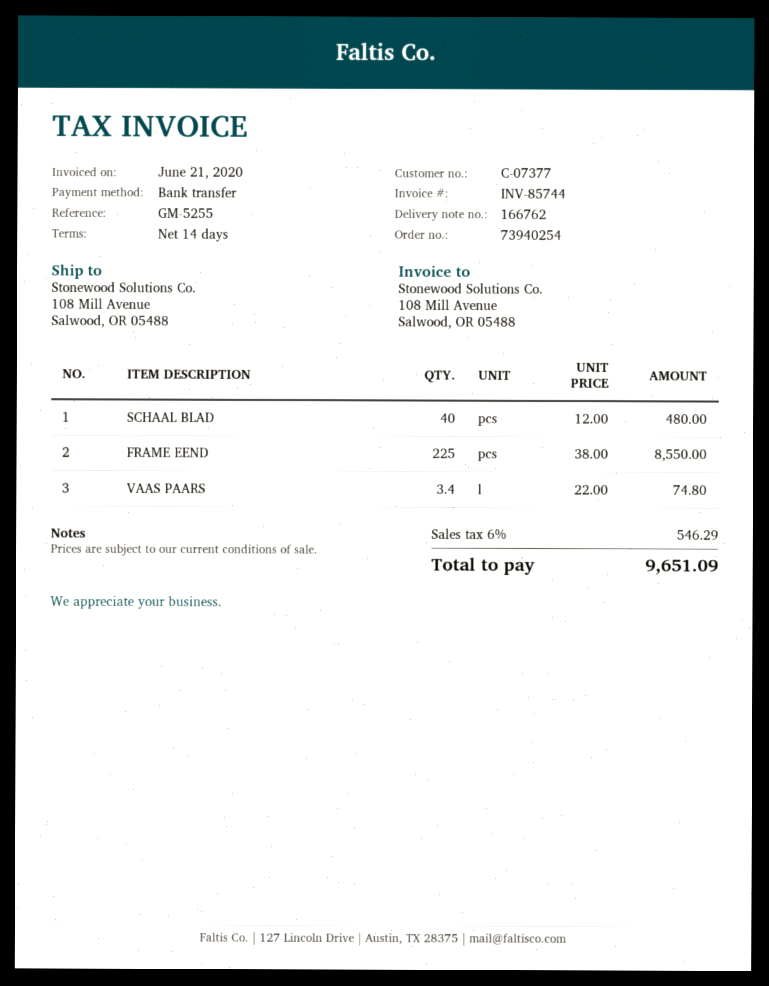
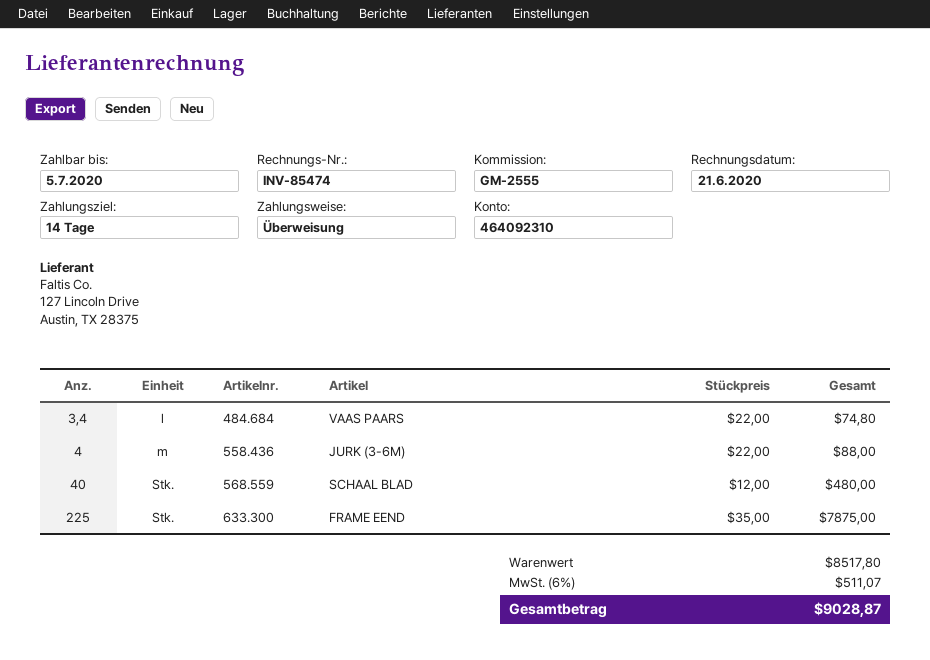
invoice number: INV-85744 -> INV-85474
reference: GM-5255 -> GM-2555
FRAME EEND: 225 x 38.00 = 8550.00 -> 225 x 35.00 = 7875.00
JURK (3-6M): none -> 4 x 22.00 = 88.00
tax: 6% = 546.29 -> 6% = 511.07
total: 9651.09 -> 9028.87

